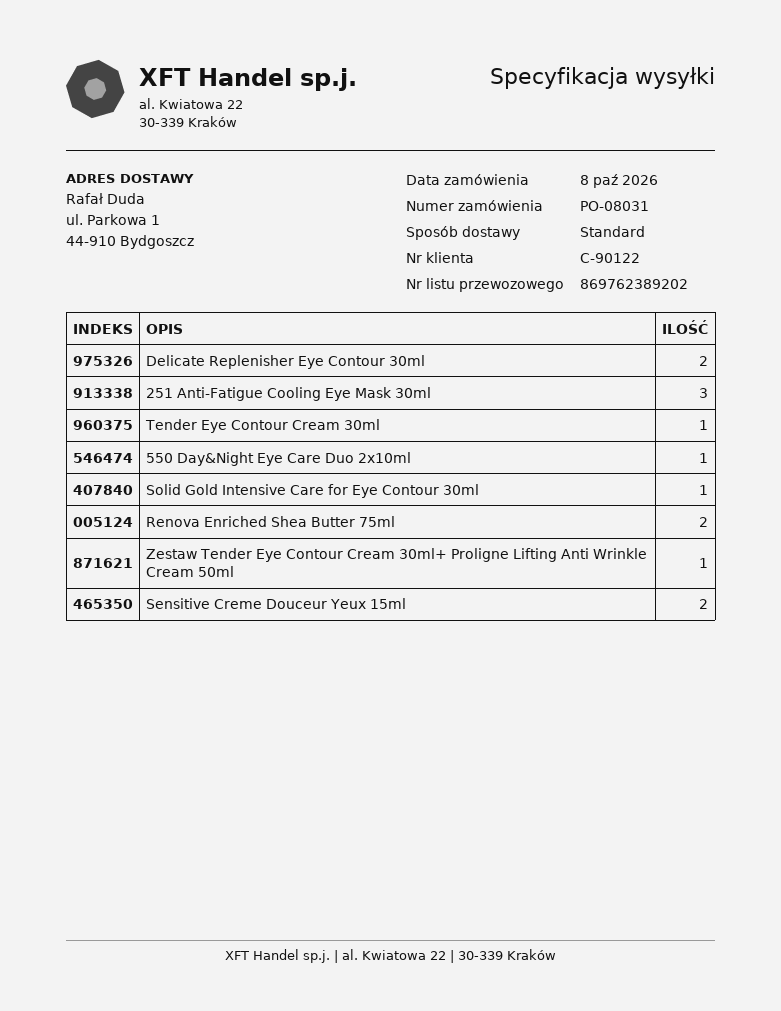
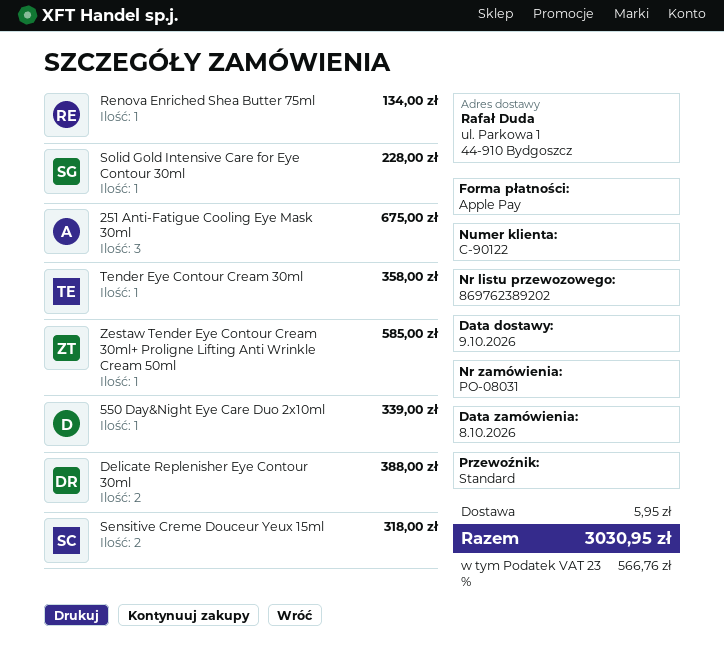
Renova Enriched Shea Butter 75ml: 2 -> 1

